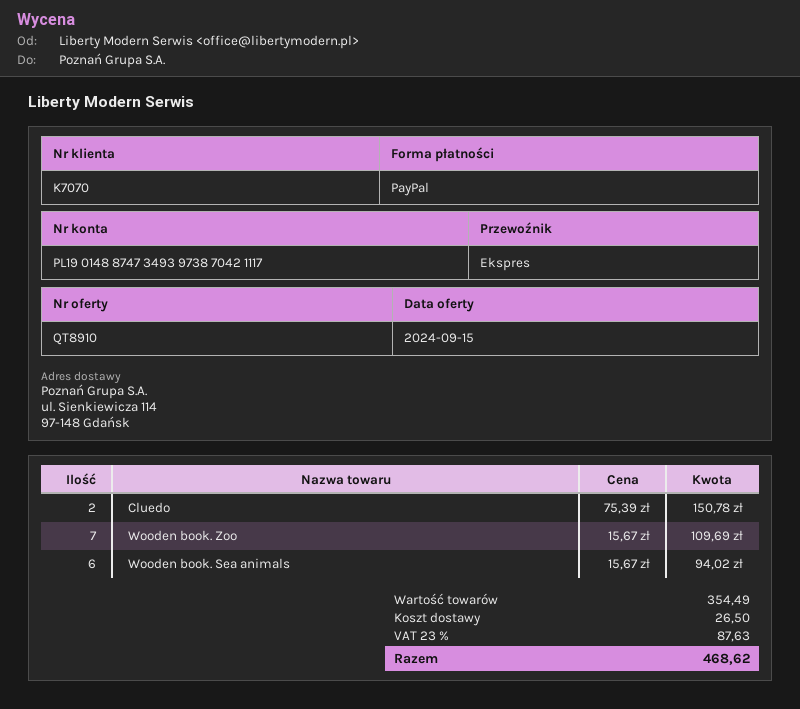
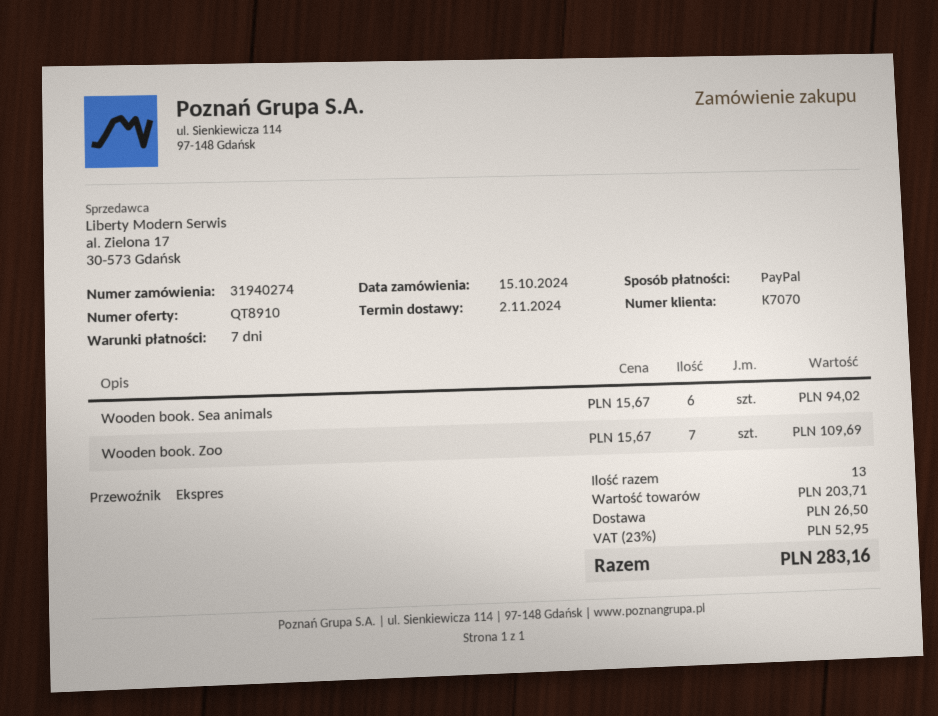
Cluedo: 2 x 75.39 = 150.78 -> none
subtotal: 354.49 -> 203.71
tax: 23% = 87.63 -> 23% = 52.95
total: 468.62 -> 283.16

